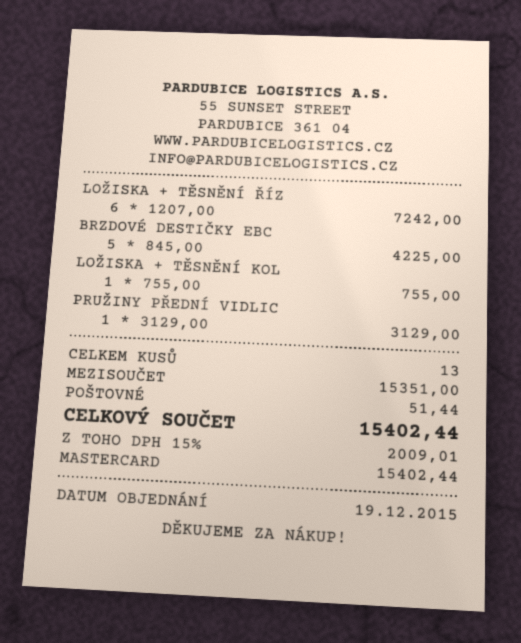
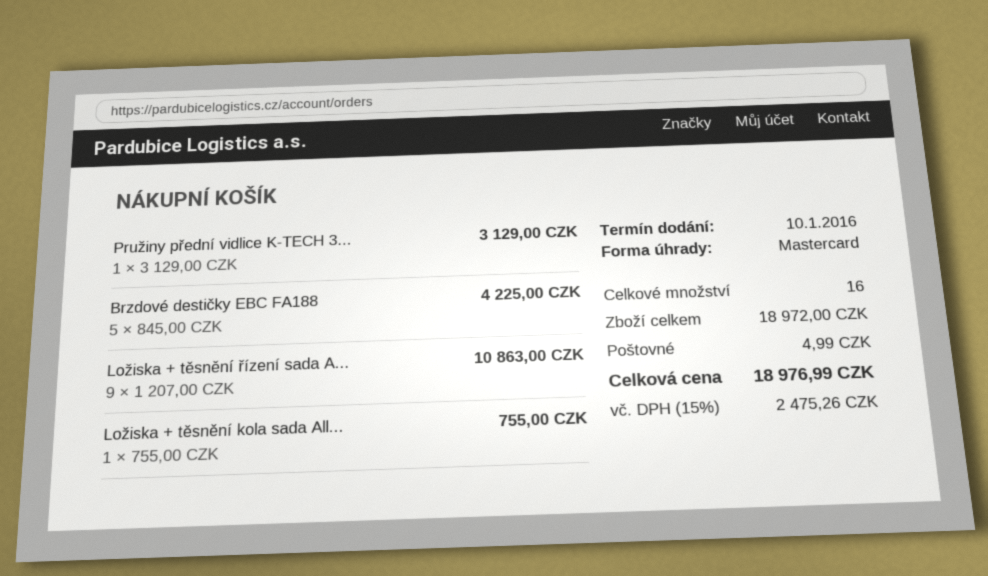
LOŽISKA + TĚSNĚNÍ ŘÍZ: 6 x 1207.00 = 7242.00 -> 9 x 1207.00 = 10863.00
total quantity: 13 -> 16
subtotal: 15351.00 -> 18972.00
shipping: 51.44 -> 4.99
tax: 15% = 2009.01 -> 15% = 2475.26
total: 15402.44 -> 18976.99

